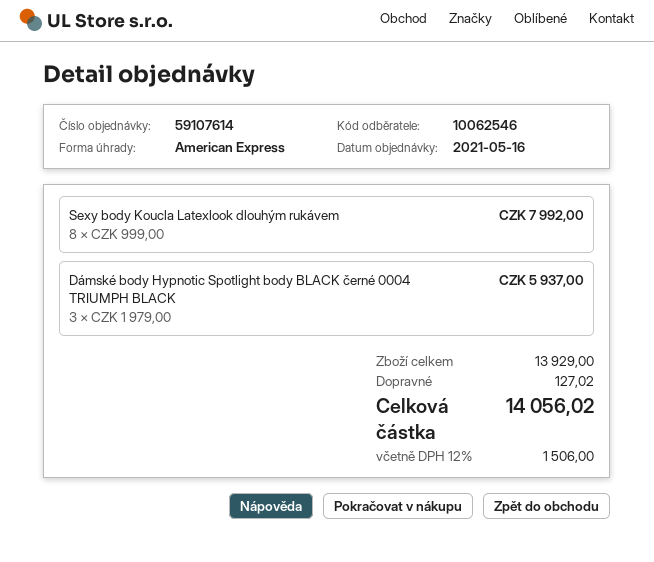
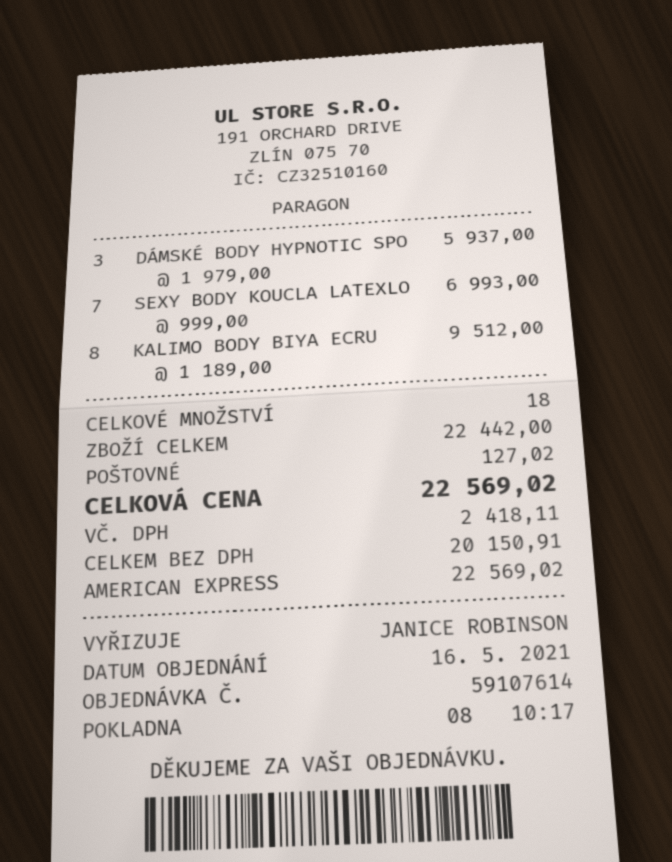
Sexy body Koucla Latexlook dlouhým rukávem: 8 x 999.00 = 7992.00 -> 7 x 999.00 = 6993.00
KALIMO BODY BIYA ECRU: none -> 8 x 1189.00 = 9512.00
subtotal: 13929.00 -> 22442.00
tax: 1506.00 -> 2418.11
total: 14056.02 -> 22569.02

